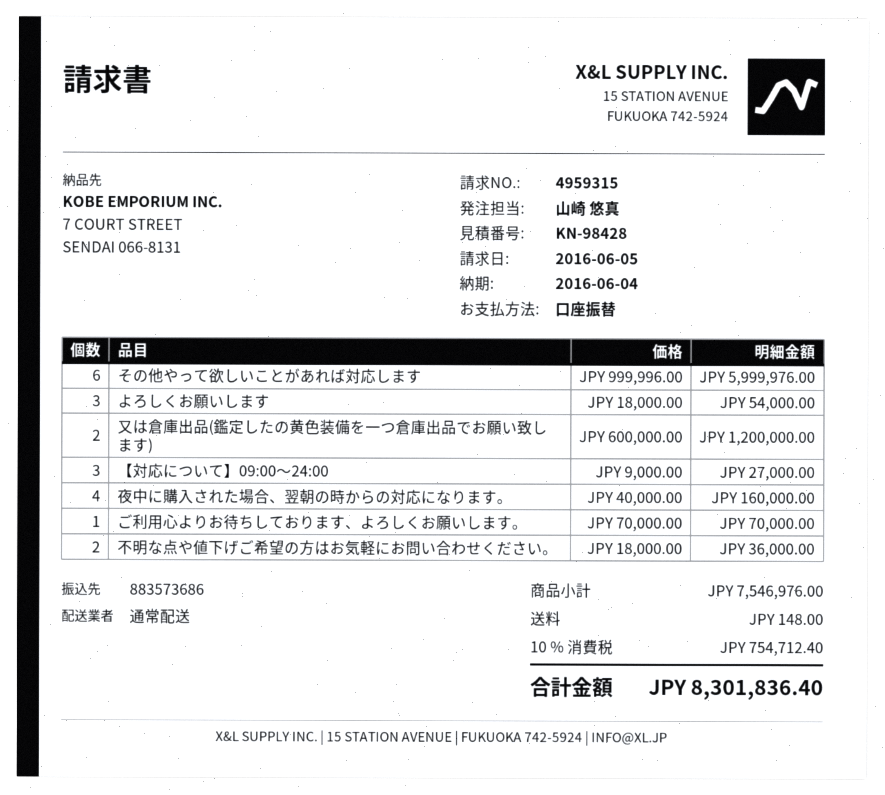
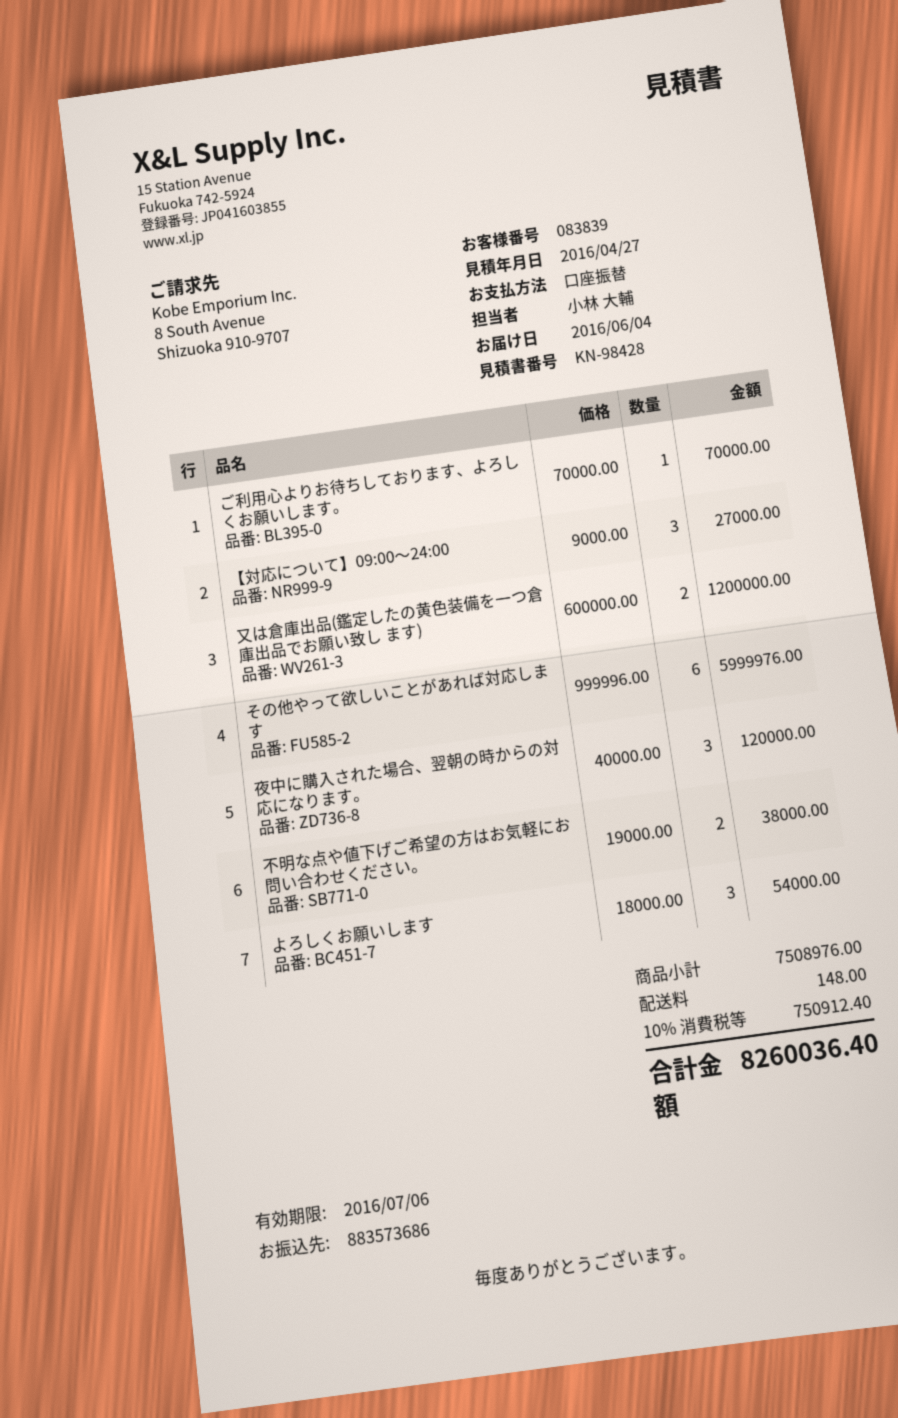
夜中に購入された場合、翌朝の時からの対応になります。: 4 x 40000.00 = 160000.00 -> 3 x 40000.00 = 120000.00
不明な点や値下げご希望の方はお気軽にお問い合わせください。: 2 x 18000.00 = 36000.00 -> 2 x 19000.00 = 38000.00
subtotal: 7546976.00 -> 7508976.00
tax: 10% = 754712.40 -> 10% = 750912.40
total: 8301836.40 -> 8260036.40

